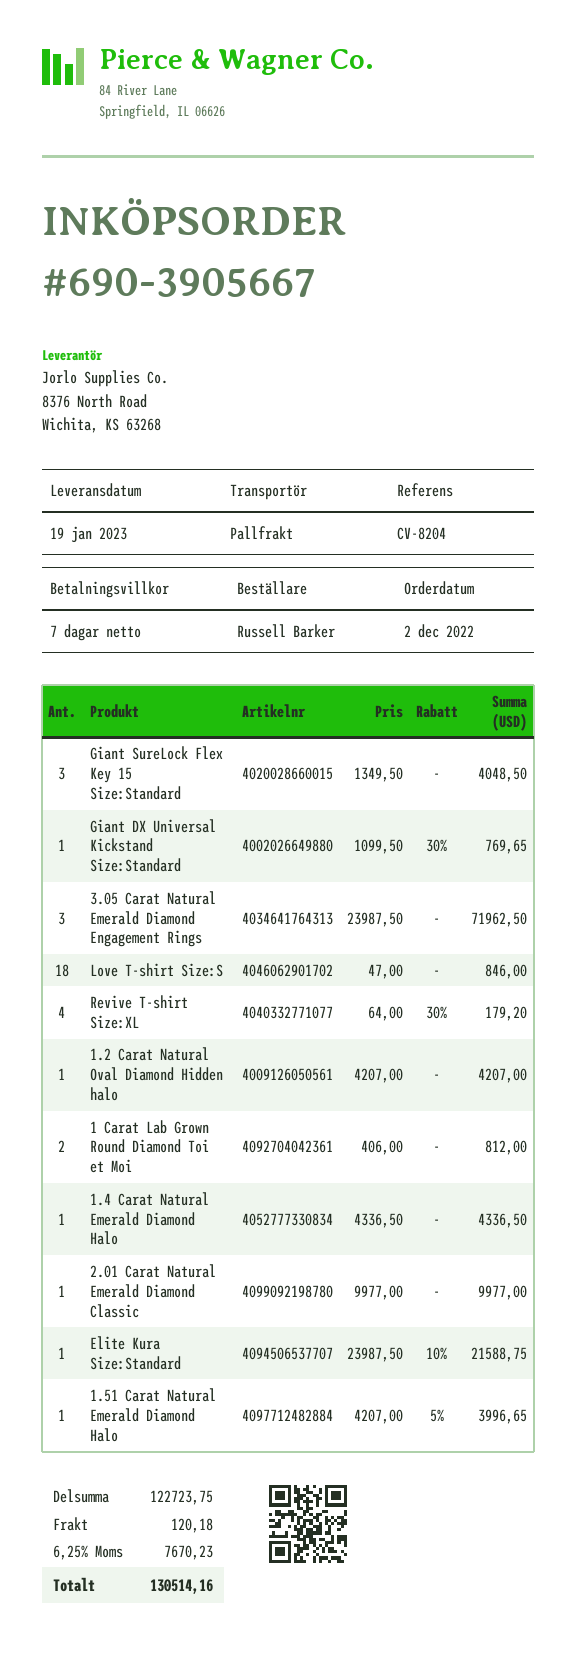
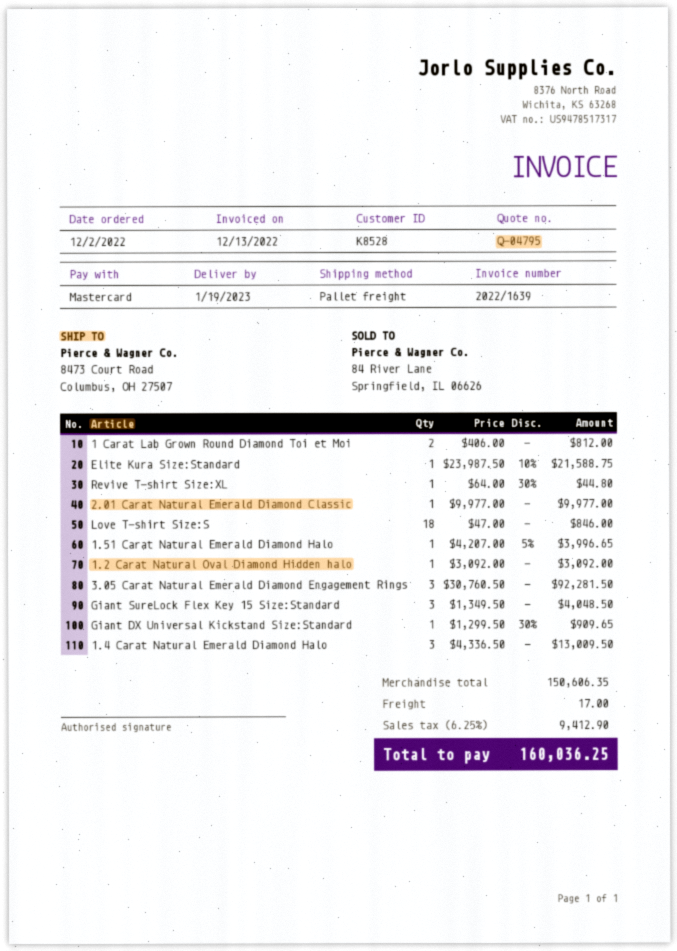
Giant DX Universal Kickstand Size:Standard: 1 x 1099.50 - 30% = 769.65 -> 1 x 1299.50 - 30% = 909.65
3.05 Carat Natural Emerald Diamond Engagement Rings: 3 x 23987.50 = 71962.50 -> 3 x 30760.50 = 92281.50
Revive T-shirt Size:XL: 4 x 64.00 - 30% = 179.20 -> 1 x 64.00 - 30% = 44.80
1.2 Carat Natural Oval Diamond Hidden halo: 1 x 4207.00 = 4207.00 -> 1 x 3092.00 = 3092.00
1.4 Carat Natural Emerald Diamond Halo: 1 x 4336.50 = 4336.50 -> 3 x 4336.50 = 13009.50
subtotal: 122723.75 -> 150606.35
shipping: 120.18 -> 17.00
tax: 6.25% = 7670.23 -> 6.25% = 9412.90
total: 130514.16 -> 160036.25

